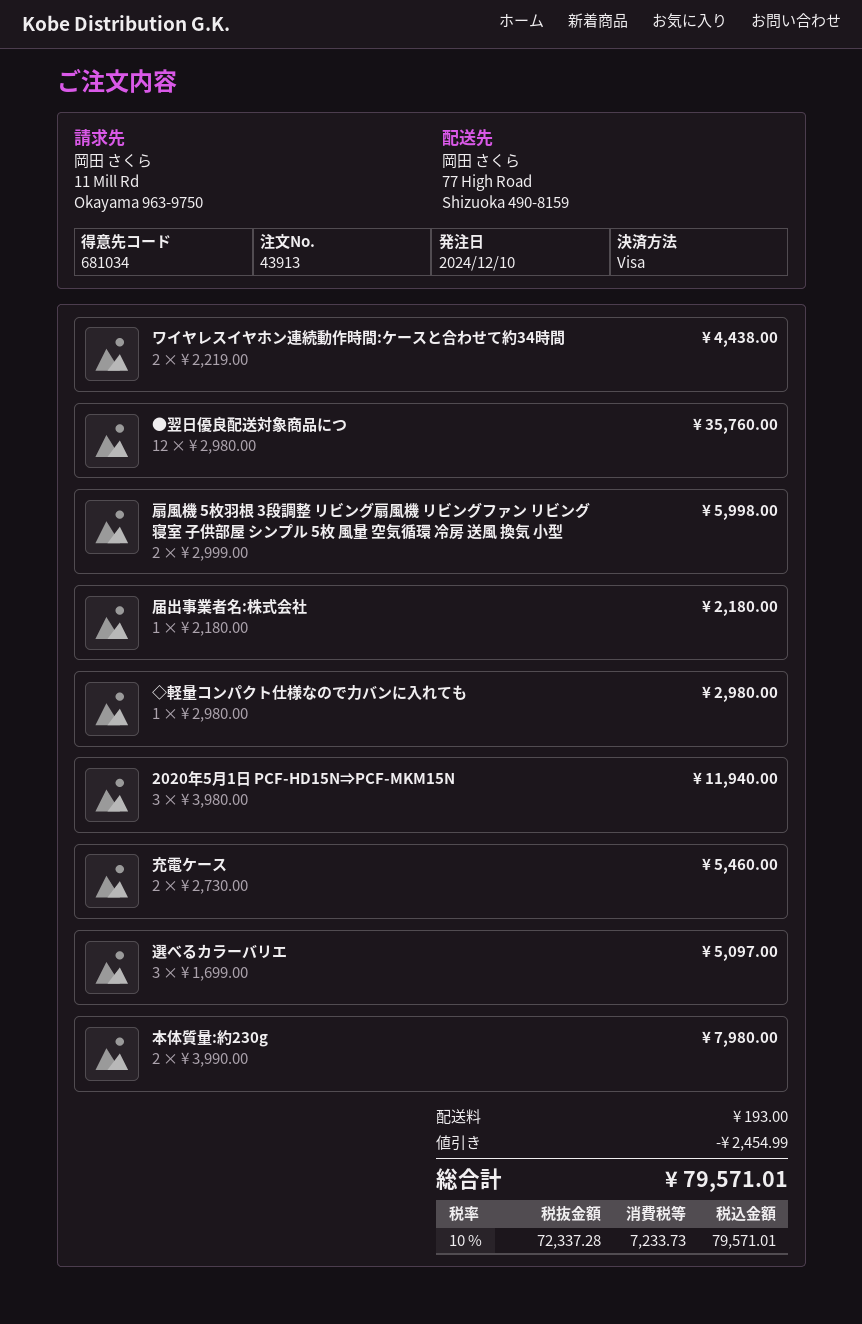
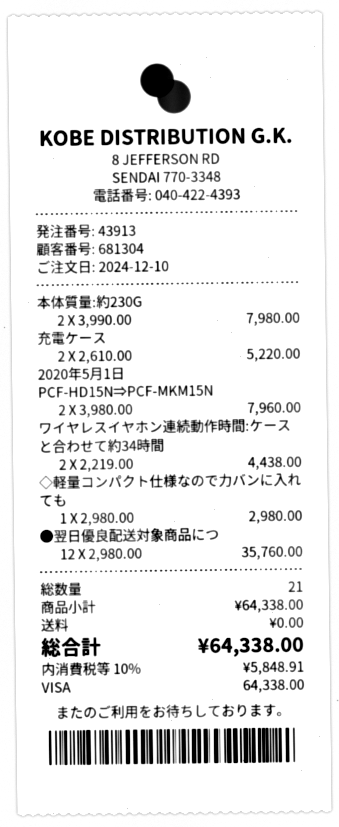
customer number: 681034 -> 681304
扇風機 5枚羽根 3段調整 リビング扇風機 リビングファン リビング 寝室 子供部屋 シンプル 5枚 風量 空気循環 冷房 送風 換気 小型: 2 x 2999.00 = 5998.00 -> none
届出事業者名:株式会社: 1 x 2180.00 = 2180.00 -> none
2020年5月1日 PCF-HD15N⇒PCF-MKM15N: 3 x 3980.00 = 11940.00 -> 2 x 3980.00 = 7960.00
充電ケース: 2 x 2730.00 = 5460.00 -> 2 x 2610.00 = 5220.00
選べるカラーバリエ: 3 x 1699.00 = 5097.00 -> none
discount: 2454.99 -> none
shipping: 193.00 -> 0.00
tax: 10% = 7233.73 -> 10% = 5848.91
total: 79571.01 -> 64338.00

